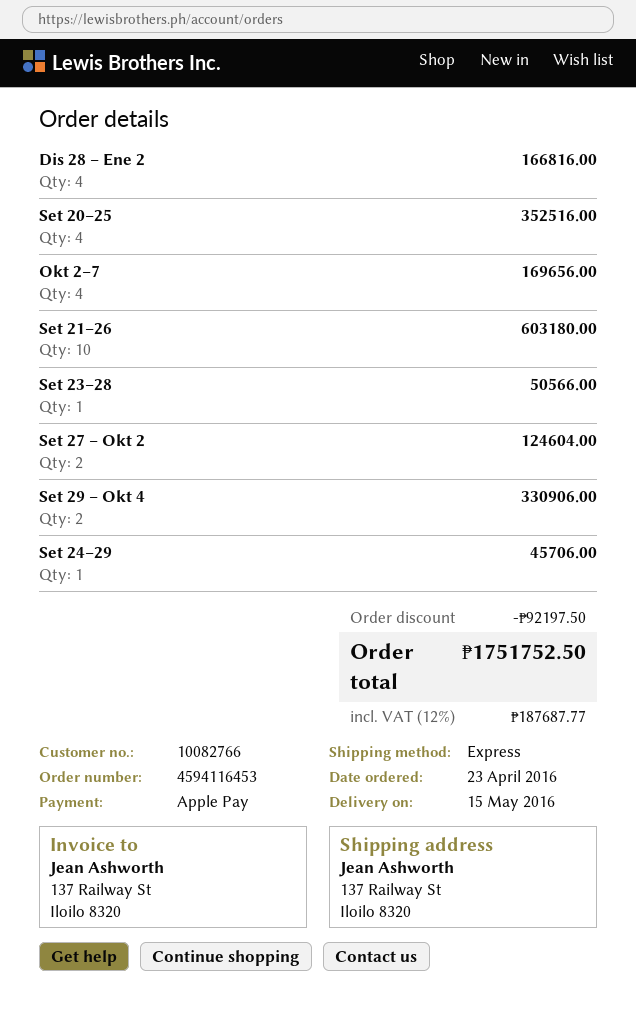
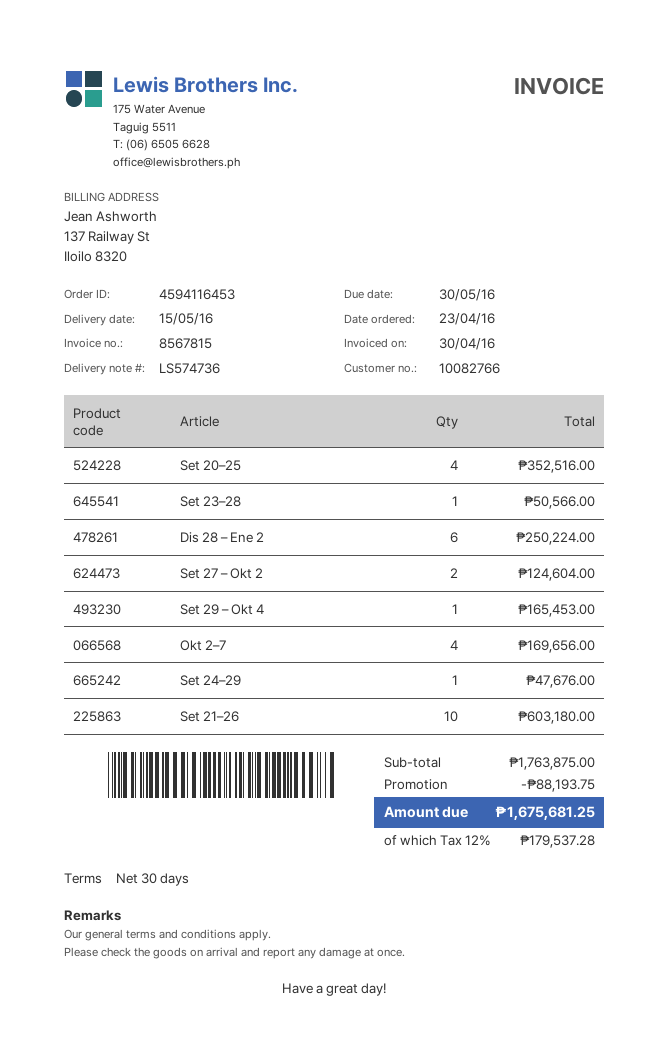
Dis 28 – Ene 2: 4 for 166816.00 -> 6 for 250224.00
Set 29 – Okt 4: 2 for 330906.00 -> 1 for 165453.00
Set 24–29: 1 for 45706.00 -> 1 for 47676.00
discount: 92197.50 -> 88193.75
tax: 12% = 187687.77 -> 12% = 179537.28
total: 1751752.50 -> 1675681.25

